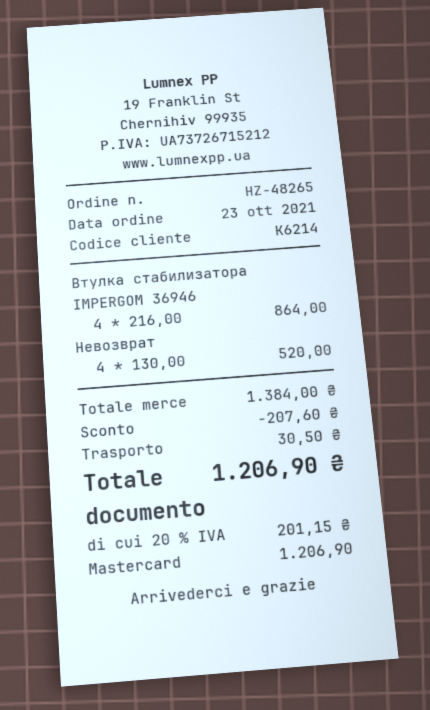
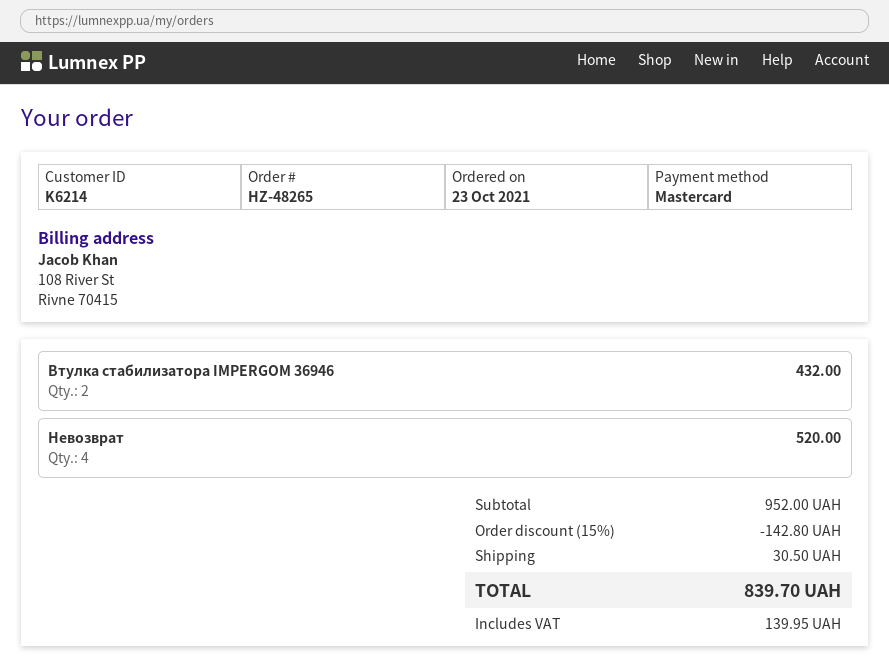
Втулка стабилизатора IMPERGOM 36946: 4 for 864.00 -> 2 for 432.00
subtotal: 1384.00 -> 952.00
discount: 207.60 -> 142.80
tax: 201.15 -> 139.95
total: 1206.90 -> 839.70

